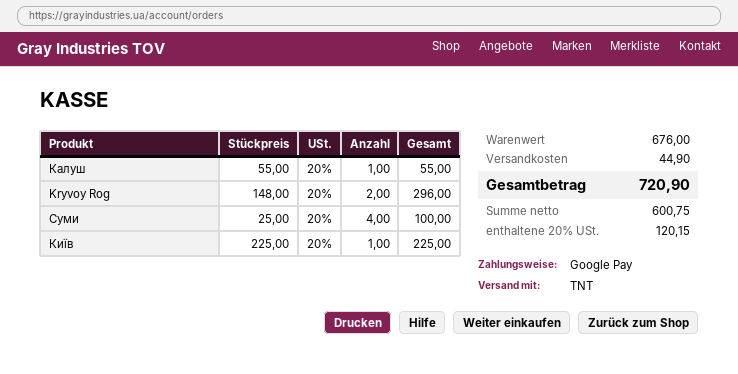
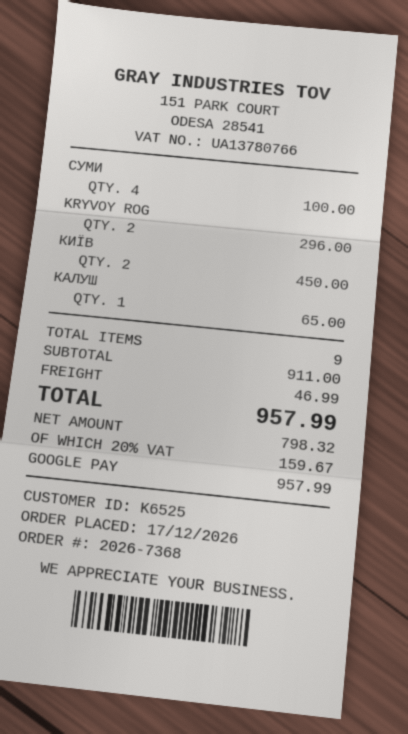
Калуш: 1 for 55.00 -> 1 for 65.00
Київ: 1 for 225.00 -> 2 for 450.00
subtotal: 676.00 -> 911.00
shipping: 44.90 -> 46.99
net: 600.75 -> 798.32
tax: 20% = 120.15 -> 20% = 159.67
total: 720.90 -> 957.99

